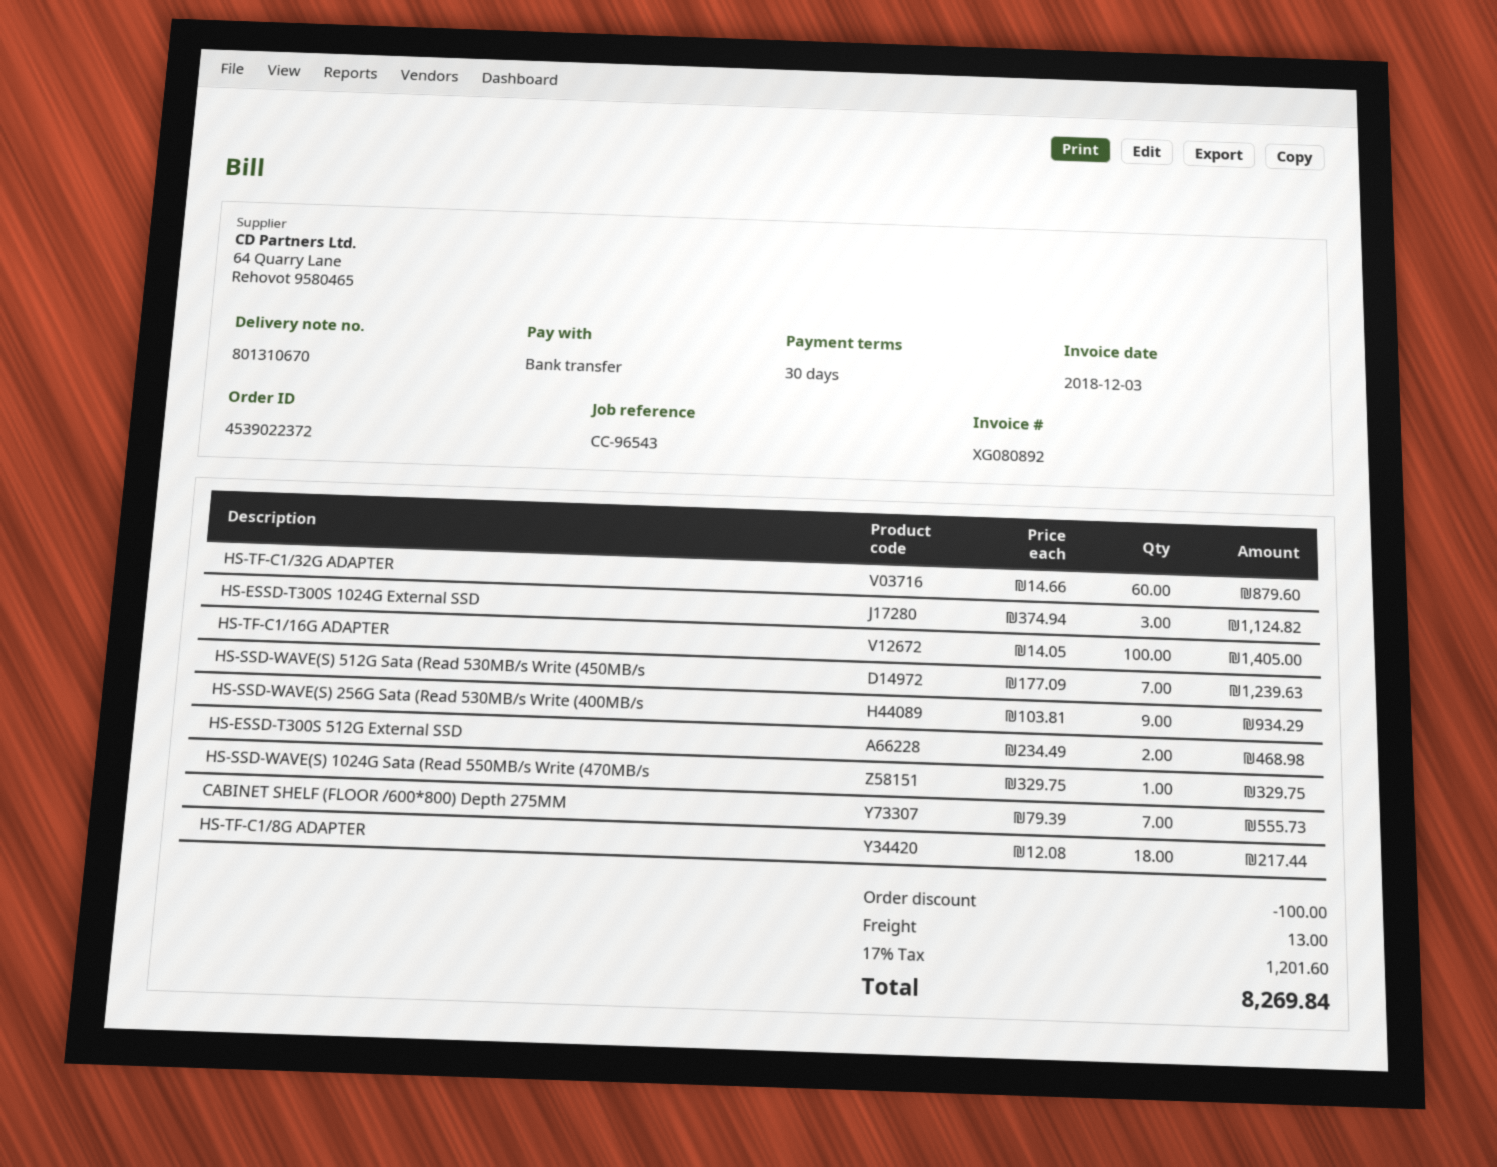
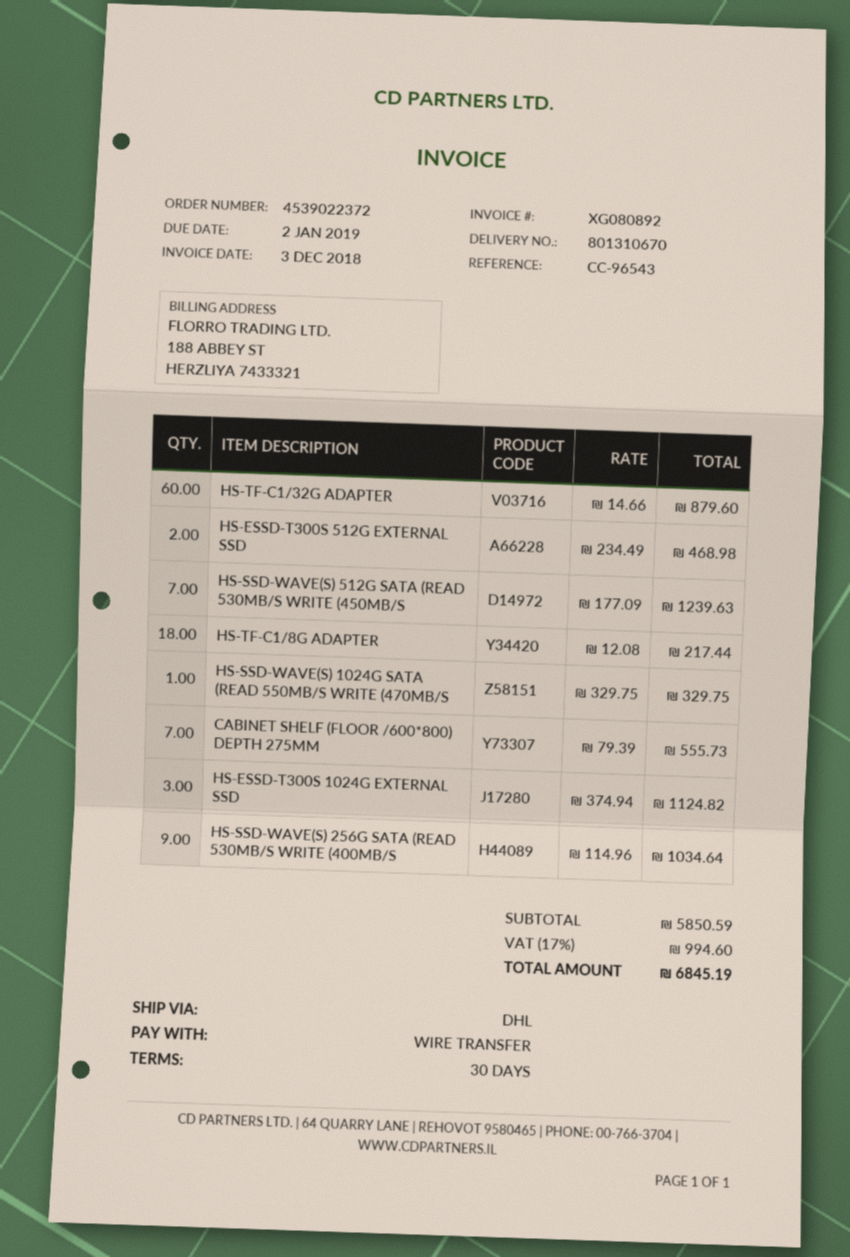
HS-TF-C1/16G ADAPTER: 100 x 14.05 = 1405.00 -> none
HS-SSD-WAVE(S) 256G Sata (Read 530MB/s Write (400MB/s: 9 x 103.81 = 934.29 -> 9 x 114.96 = 1034.64
discount: 100.00 -> none
shipping: 13.00 -> none
tax: 17% = 1201.60 -> 17% = 994.60
total: 8269.84 -> 6845.19

